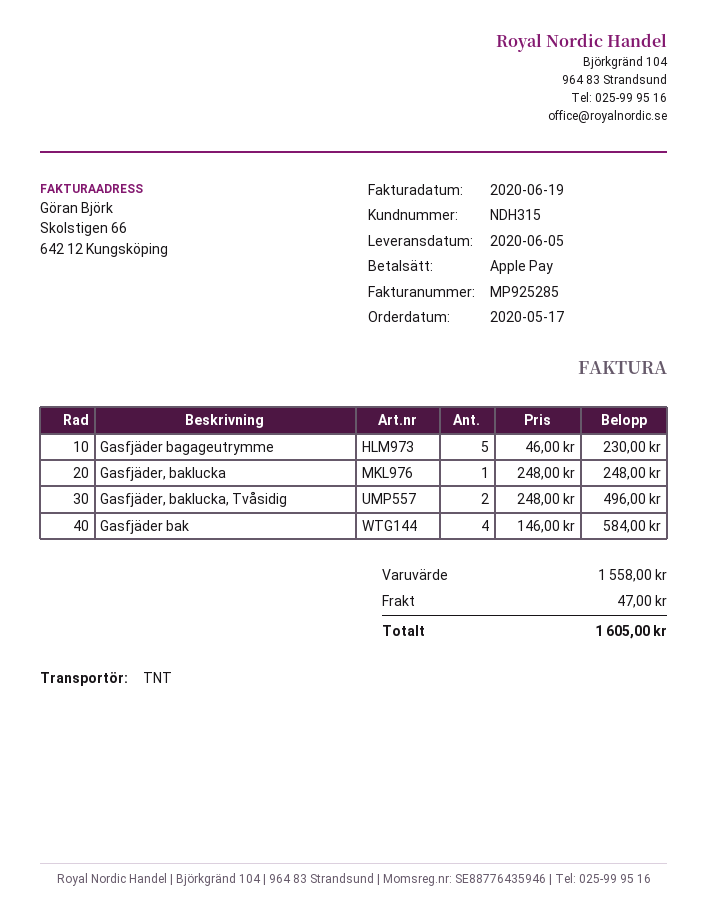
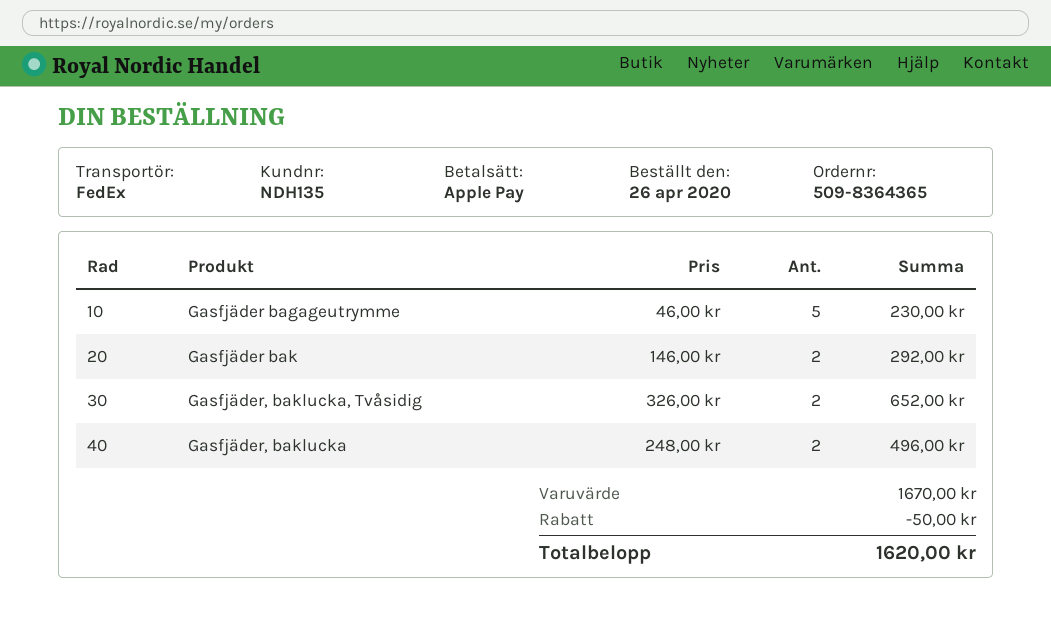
order date: 2020-05-17 -> 2020-04-26
customer number: NDH315 -> NDH135
shipping method: TNT -> FedEx
Gasfjäder, baklucka: 1 x 248.00 = 248.00 -> 2 x 248.00 = 496.00
Gasfjäder, baklucka, Tvåsidig: 2 x 248.00 = 496.00 -> 2 x 326.00 = 652.00
Gasfjäder bak: 4 x 146.00 = 584.00 -> 2 x 146.00 = 292.00
subtotal: 1558.00 -> 1670.00
discount: none -> 50.00
shipping: 47.00 -> none
total: 1605.00 -> 1620.00

